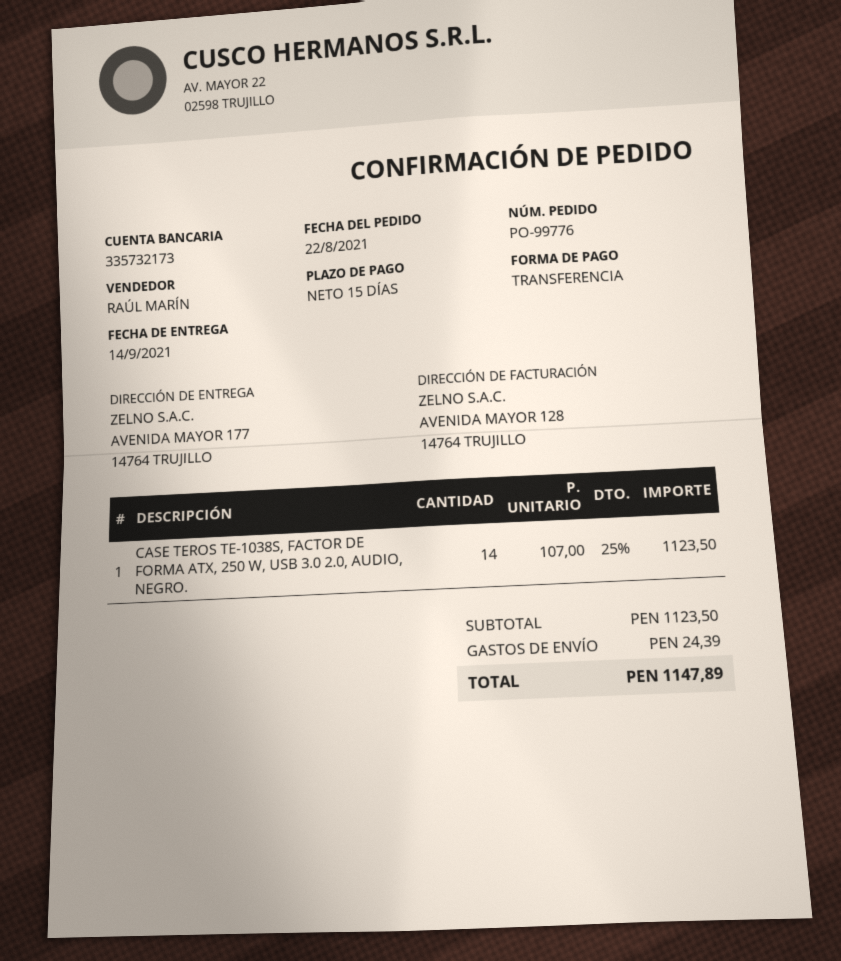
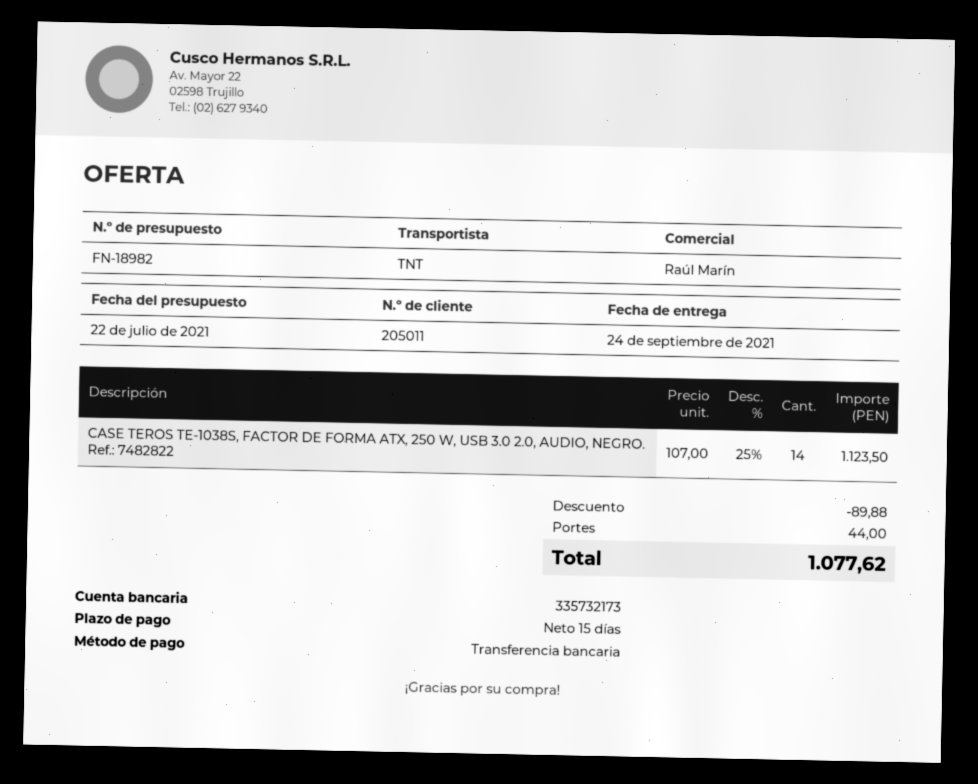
delivery date: 2021-09-14 -> 2021-09-24
discount: none -> 89.88
shipping: 24.39 -> 44.00
total: 1147.89 -> 1077.62

